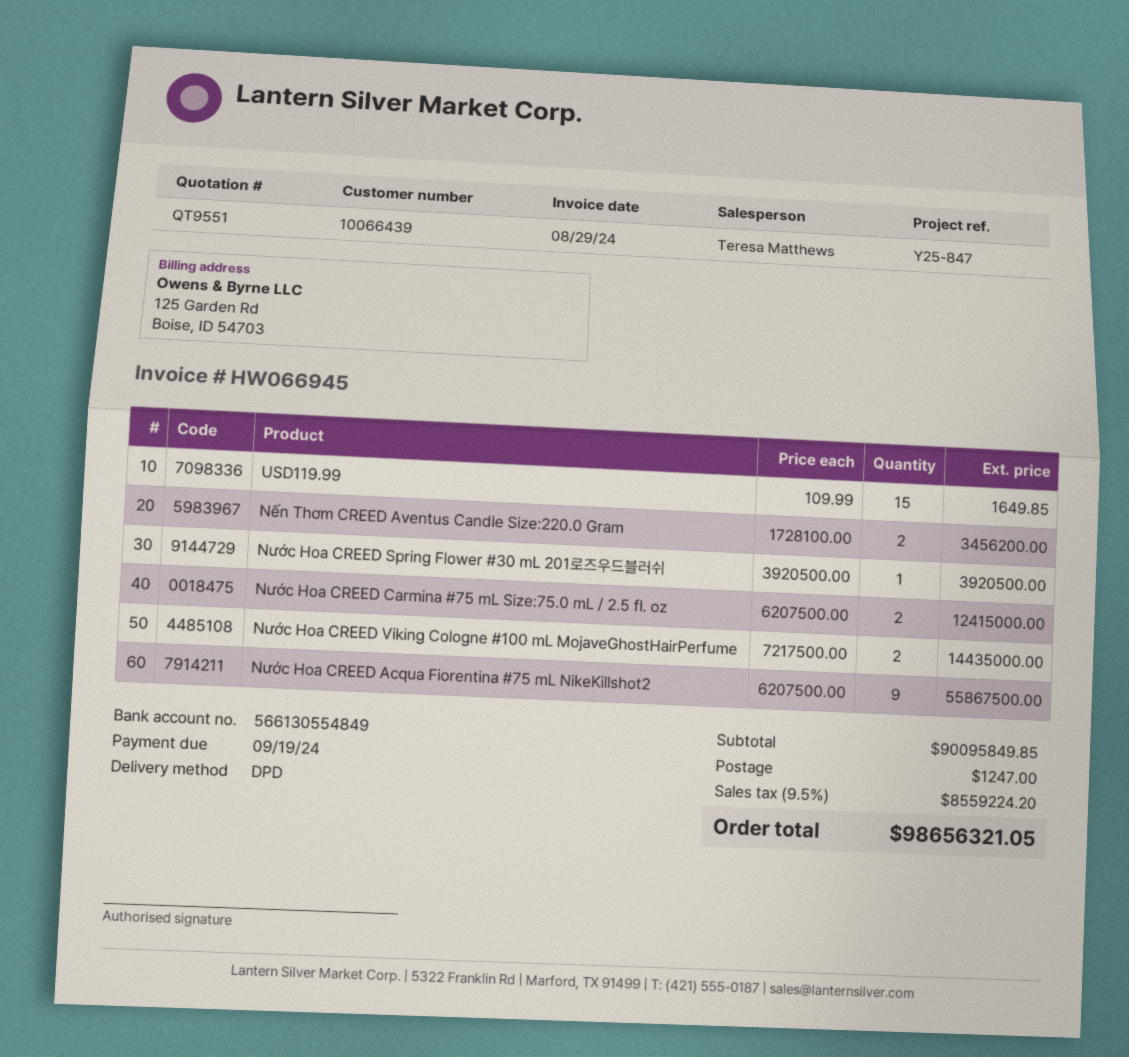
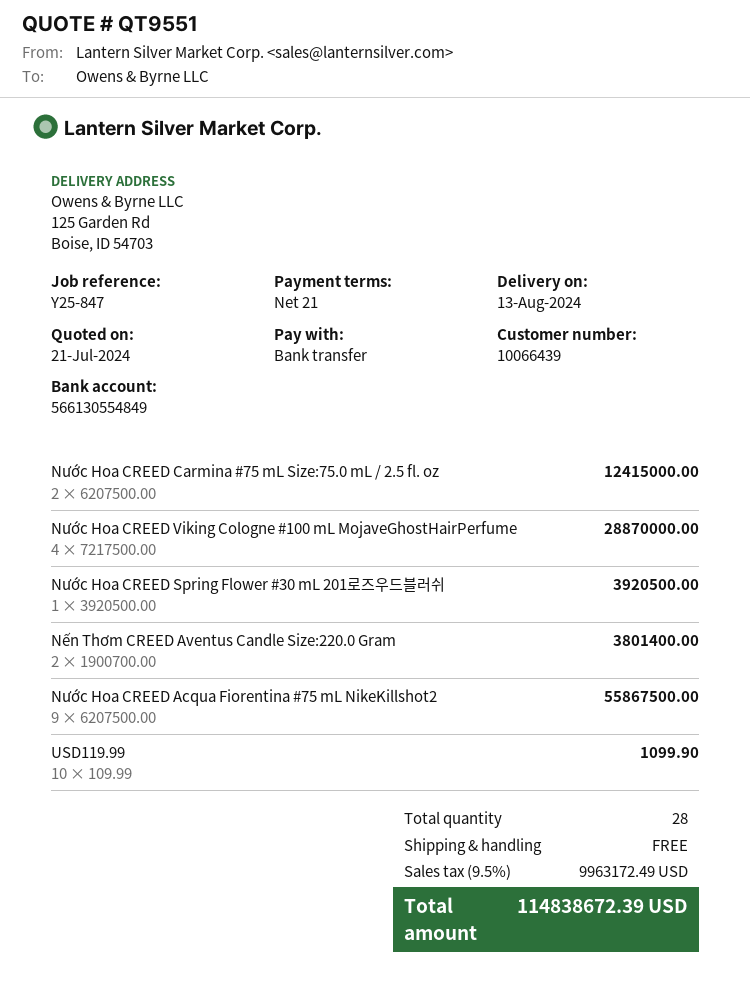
USD119.99: 15 x 109.99 = 1649.85 -> 10 x 109.99 = 1099.90
Nến Thơm CREED Aventus Candle Size:220.0 Gram: 2 x 1728100.00 = 3456200.00 -> 2 x 1900700.00 = 3801400.00
Nước Hoa CREED Viking Cologne #100 mL MojaveGhostHairPerfume: 2 x 7217500.00 = 14435000.00 -> 4 x 7217500.00 = 28870000.00
shipping: 1247.00 -> 0.00
tax: 9.5% = 8559224.20 -> 9.5% = 9963172.49
total: 98656321.05 -> 114838672.39

